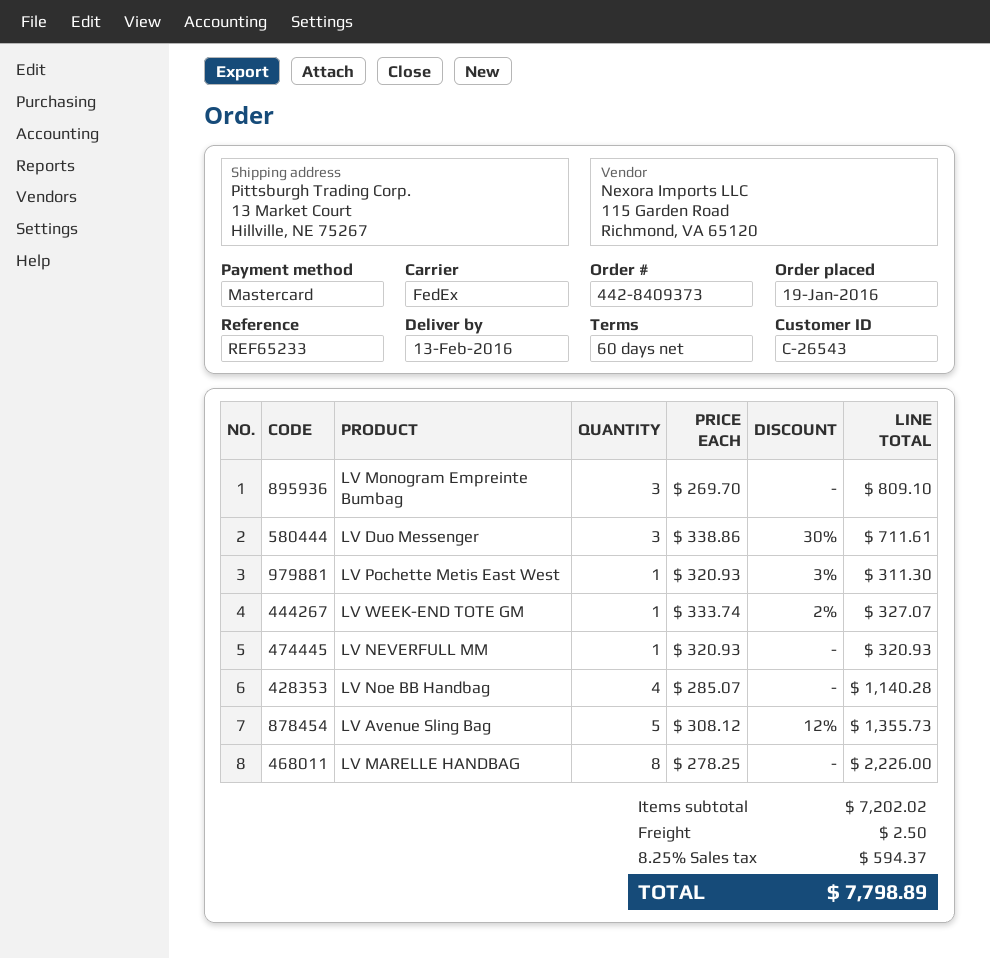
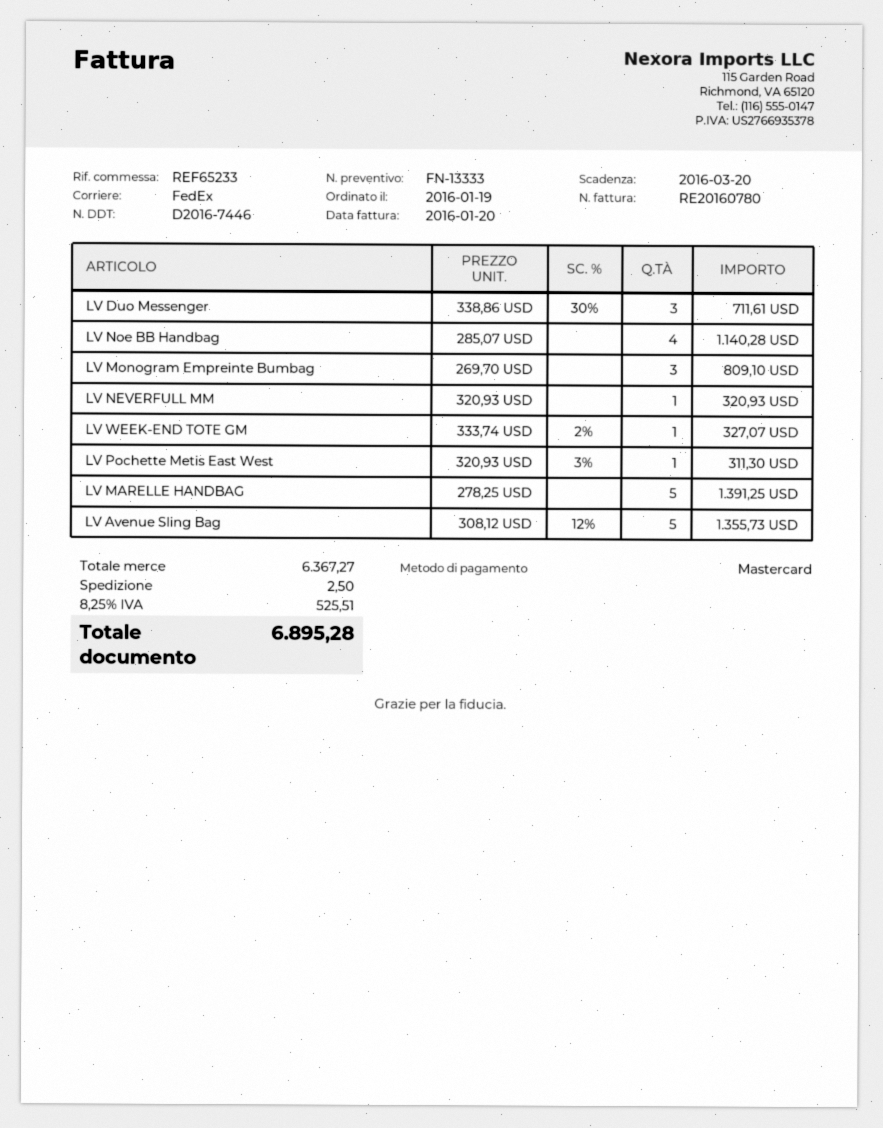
LV MARELLE HANDBAG: 8 x 278.25 = 2226.00 -> 5 x 278.25 = 1391.25
subtotal: 7202.02 -> 6367.27
tax: 8.25% = 594.37 -> 8.25% = 525.51
total: 7798.89 -> 6895.28

